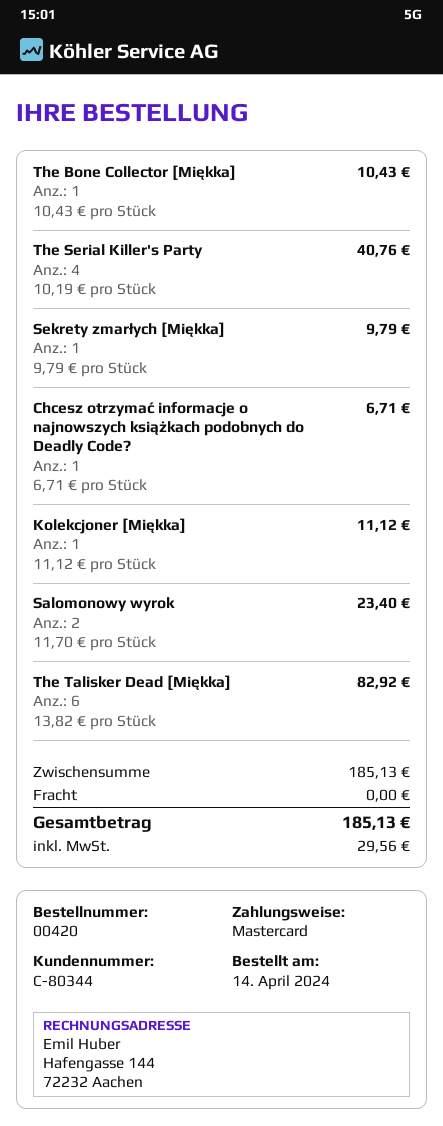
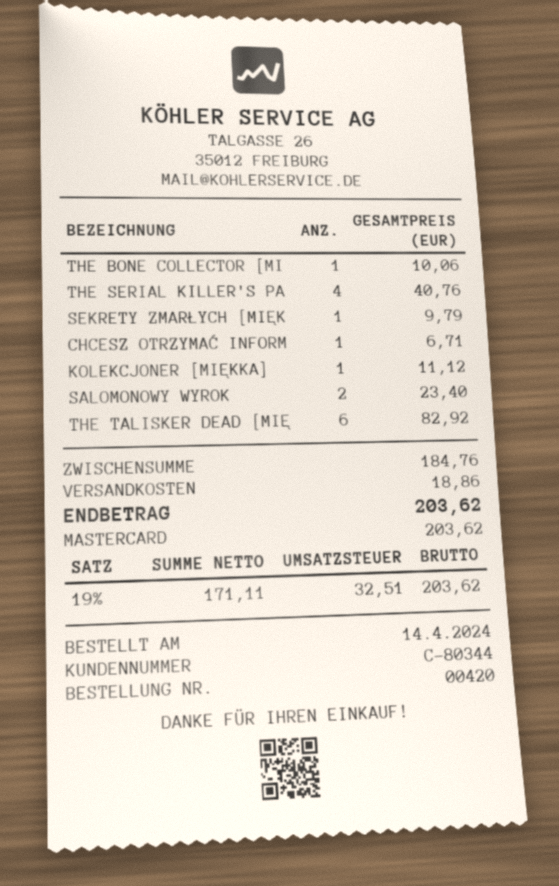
The Bone Collector [Miękka]: 1 for 10.43 -> 1 for 10.06
subtotal: 185.13 -> 184.76
shipping: 0.00 -> 18.86
tax: 29.56 -> 32.51
total: 185.13 -> 203.62

